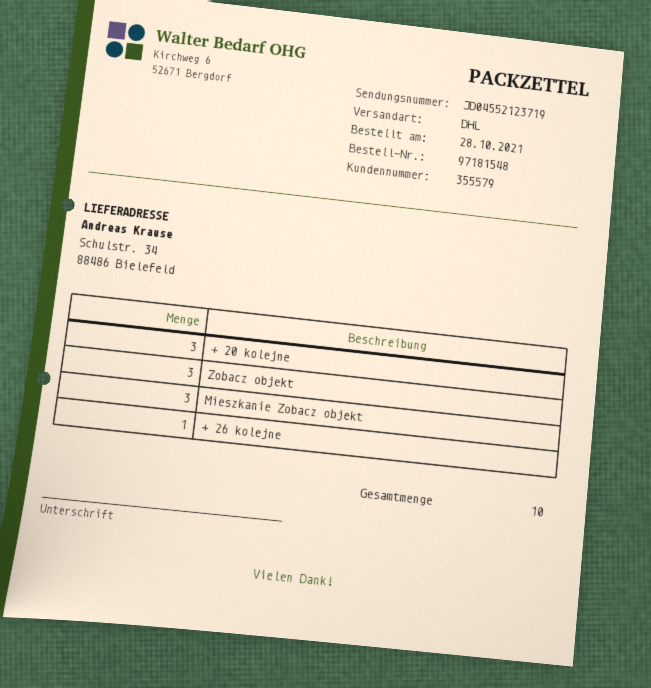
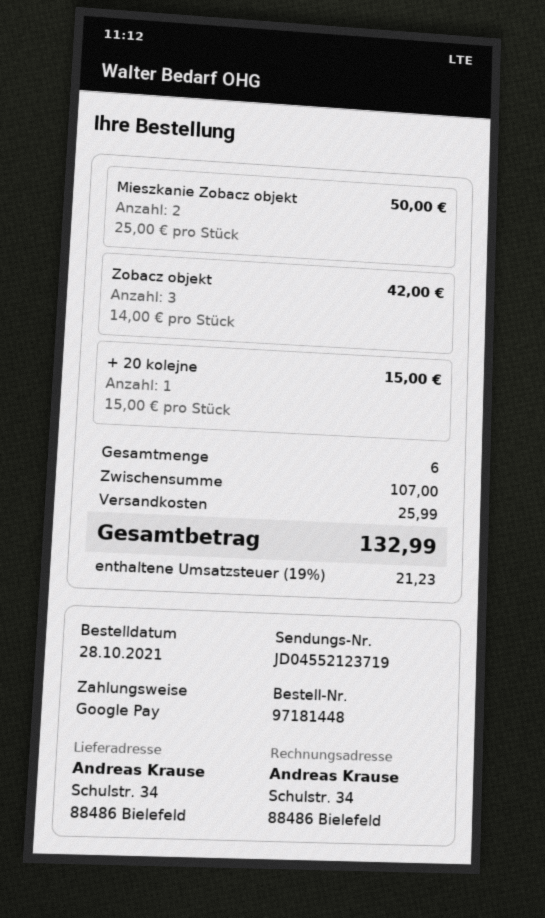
order number: 97181548 -> 97181448
+ 20 kolejne: 3 -> 1
Mieszkanie Zobacz objekt: 3 -> 2
+ 26 kolejne: 1 -> none
total quantity: 10 -> 6

